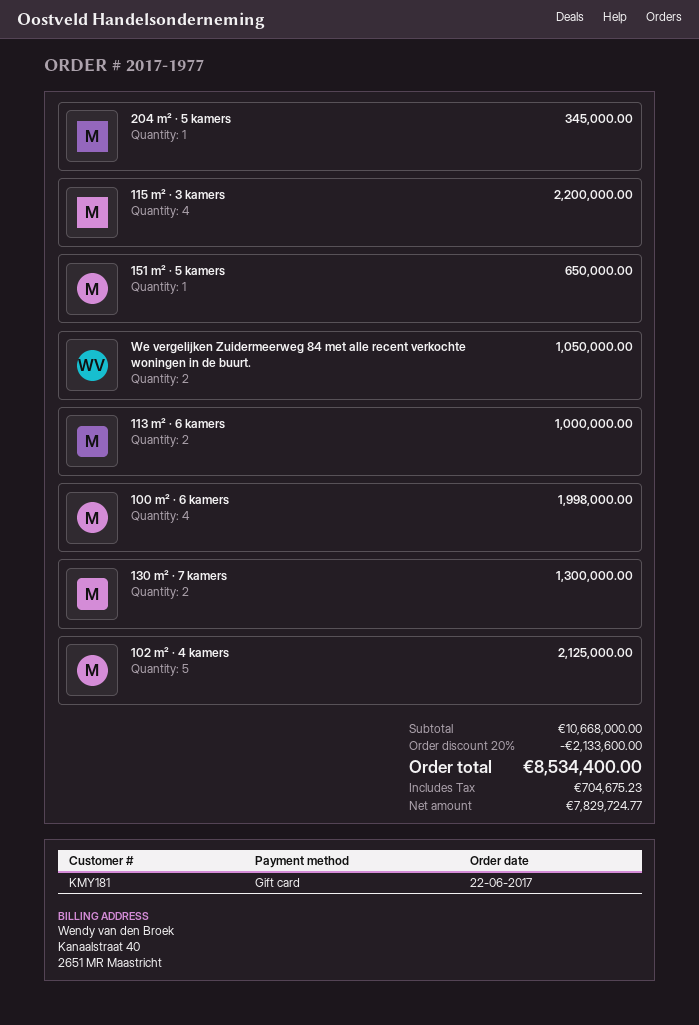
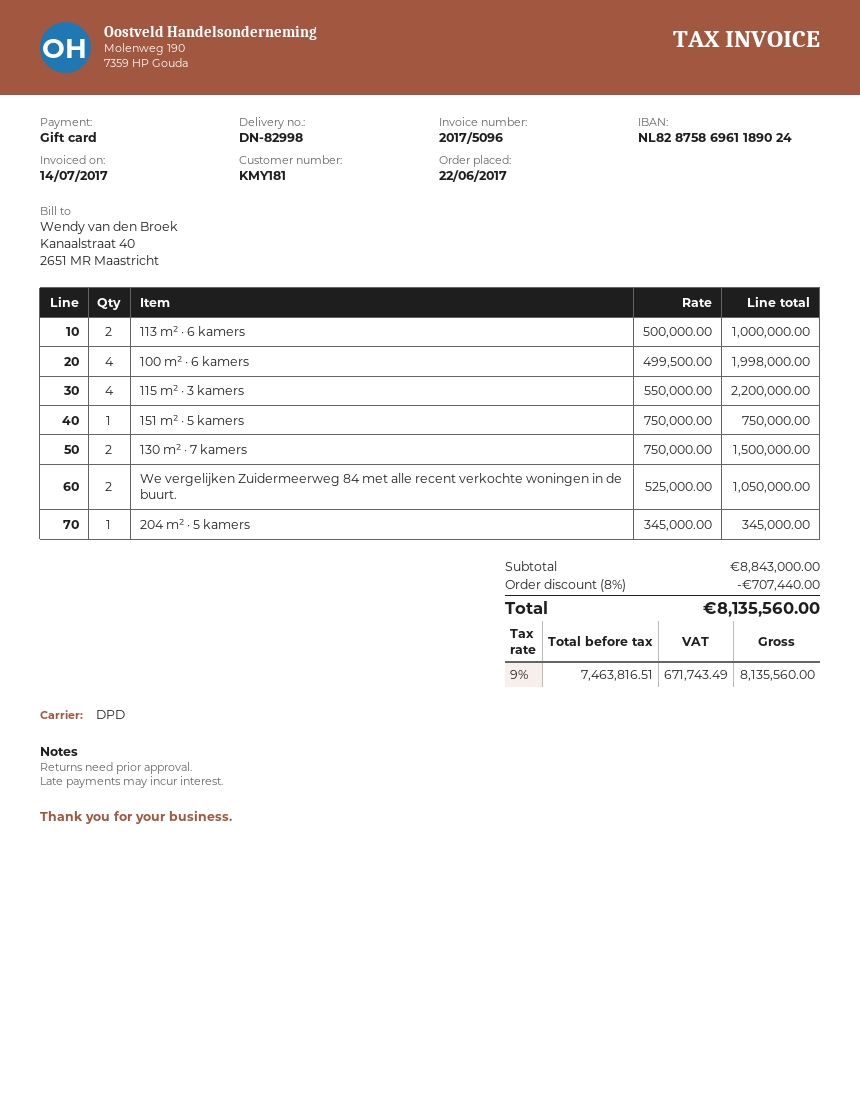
151 m² · 5 kamers: 1 for 650000.00 -> 1 for 750000.00
130 m² · 7 kamers: 2 for 1300000.00 -> 2 for 1500000.00
102 m² · 4 kamers: 5 for 2125000.00 -> none
subtotal: 10668000.00 -> 8843000.00
discount: 20% = 2133600.00 -> 8% = 707440.00
net: 7829724.77 -> 7463816.51
tax: 704675.23 -> 671743.49
total: 8534400.00 -> 8135560.00

